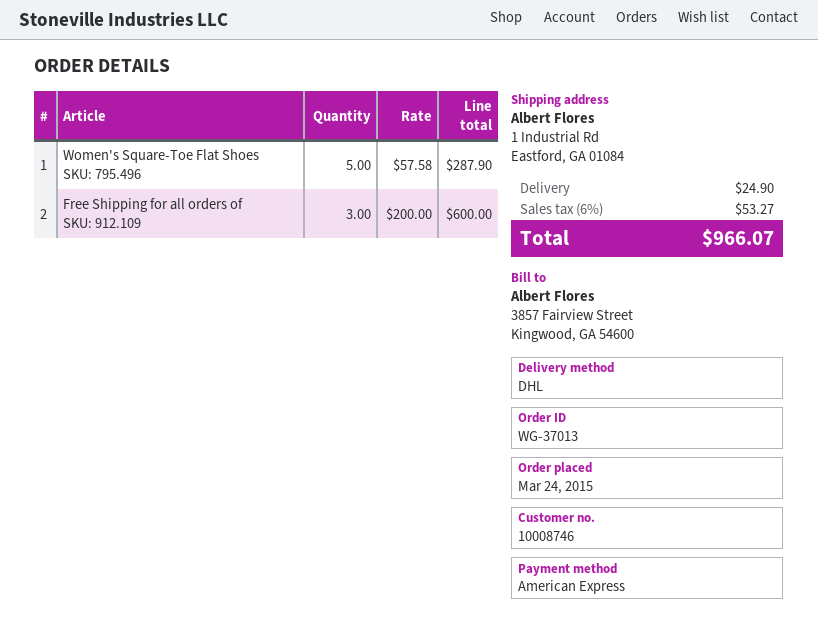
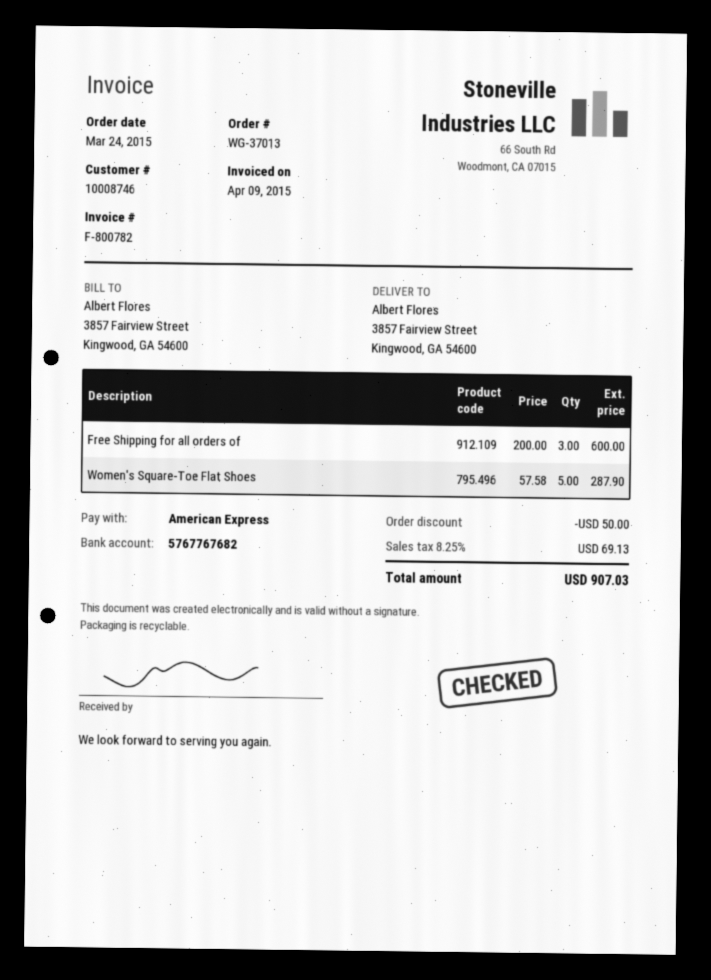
ship to: 1 Industrial Rd, Eastford, GA 01084 -> 3857 Fairview Street, Kingwood, GA 54600
discount: none -> 50.00
shipping: 24.90 -> none
tax: 6% = 53.27 -> 8.25% = 69.13
total: 966.07 -> 907.03

